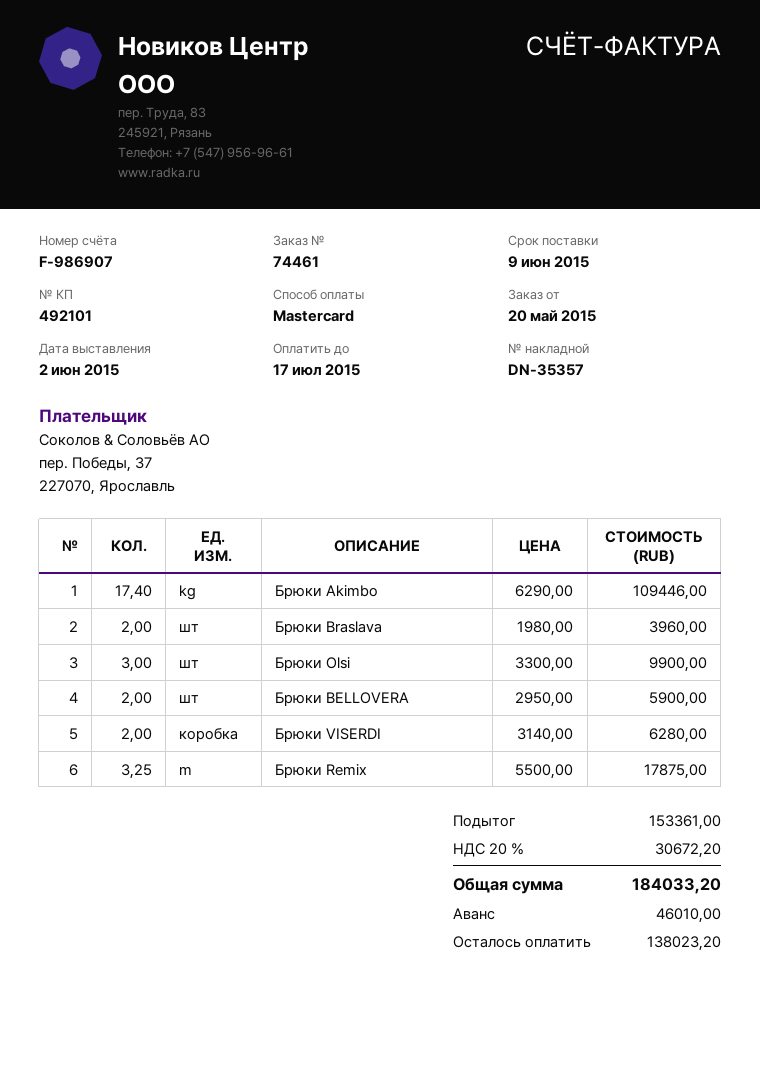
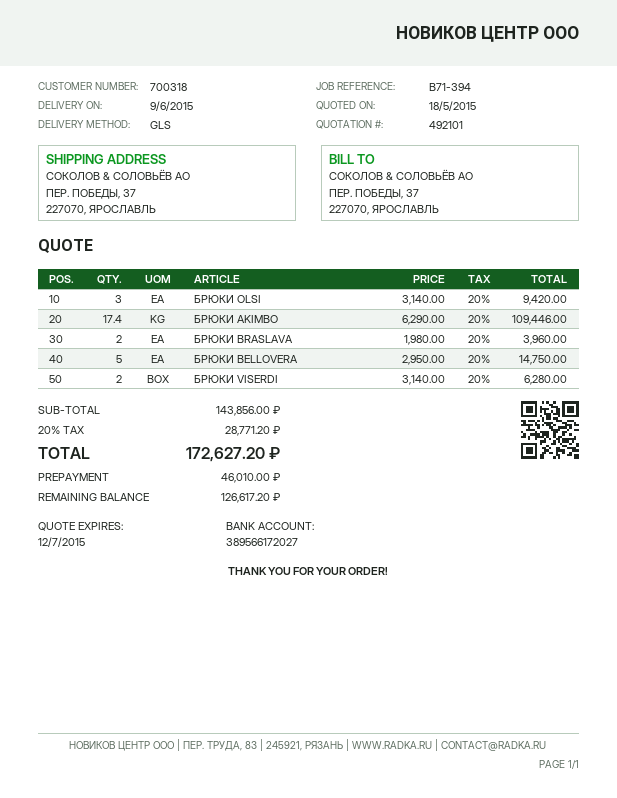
Брюки Olsi: 3 x 3300.00 = 9900.00 -> 3 x 3140.00 = 9420.00
Брюки BELLOVERA: 2 x 2950.00 = 5900.00 -> 5 x 2950.00 = 14750.00
Брюки Remix: 3.25 x 5500.00 = 17875.00 -> none
subtotal: 153361.00 -> 143856.00
tax: 20% = 30672.20 -> 20% = 28771.20
total: 184033.20 -> 172627.20
balance: 138023.20 -> 126617.20

